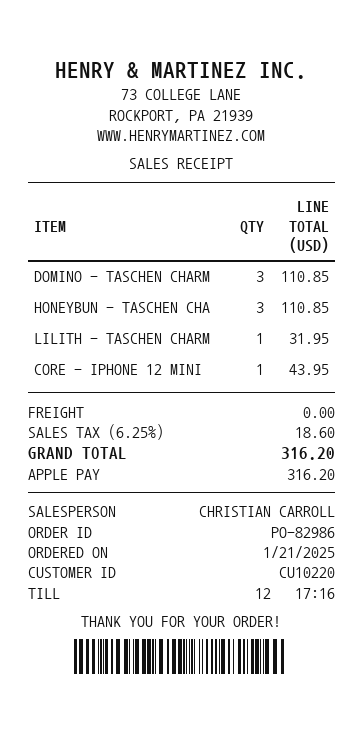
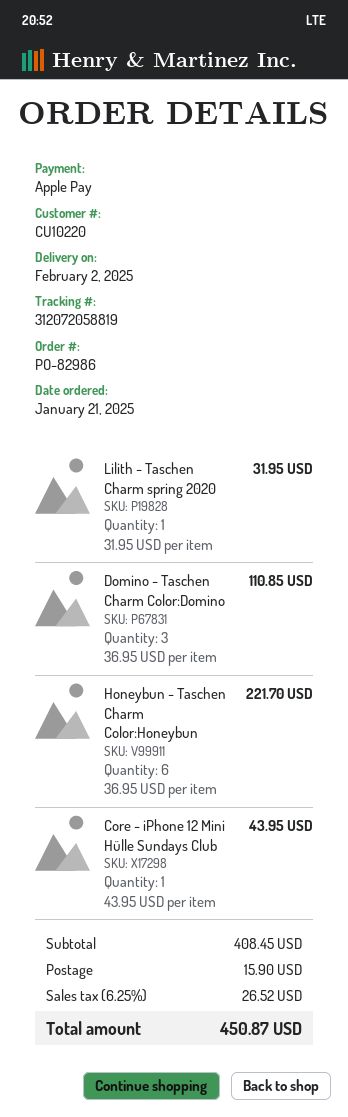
HONEYBUN - TASCHEN CHA: 3 for 110.85 -> 6 for 221.70
shipping: 0.00 -> 15.90
tax: 6.25% = 18.60 -> 6.25% = 26.52
total: 316.20 -> 450.87

